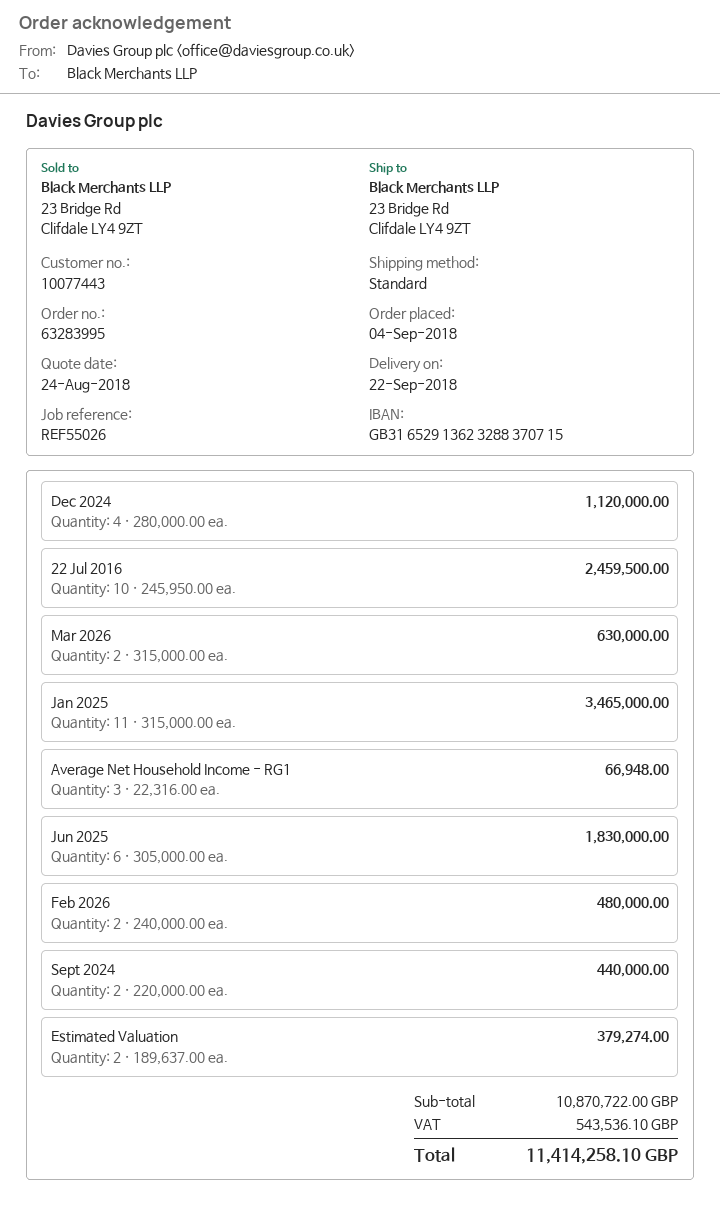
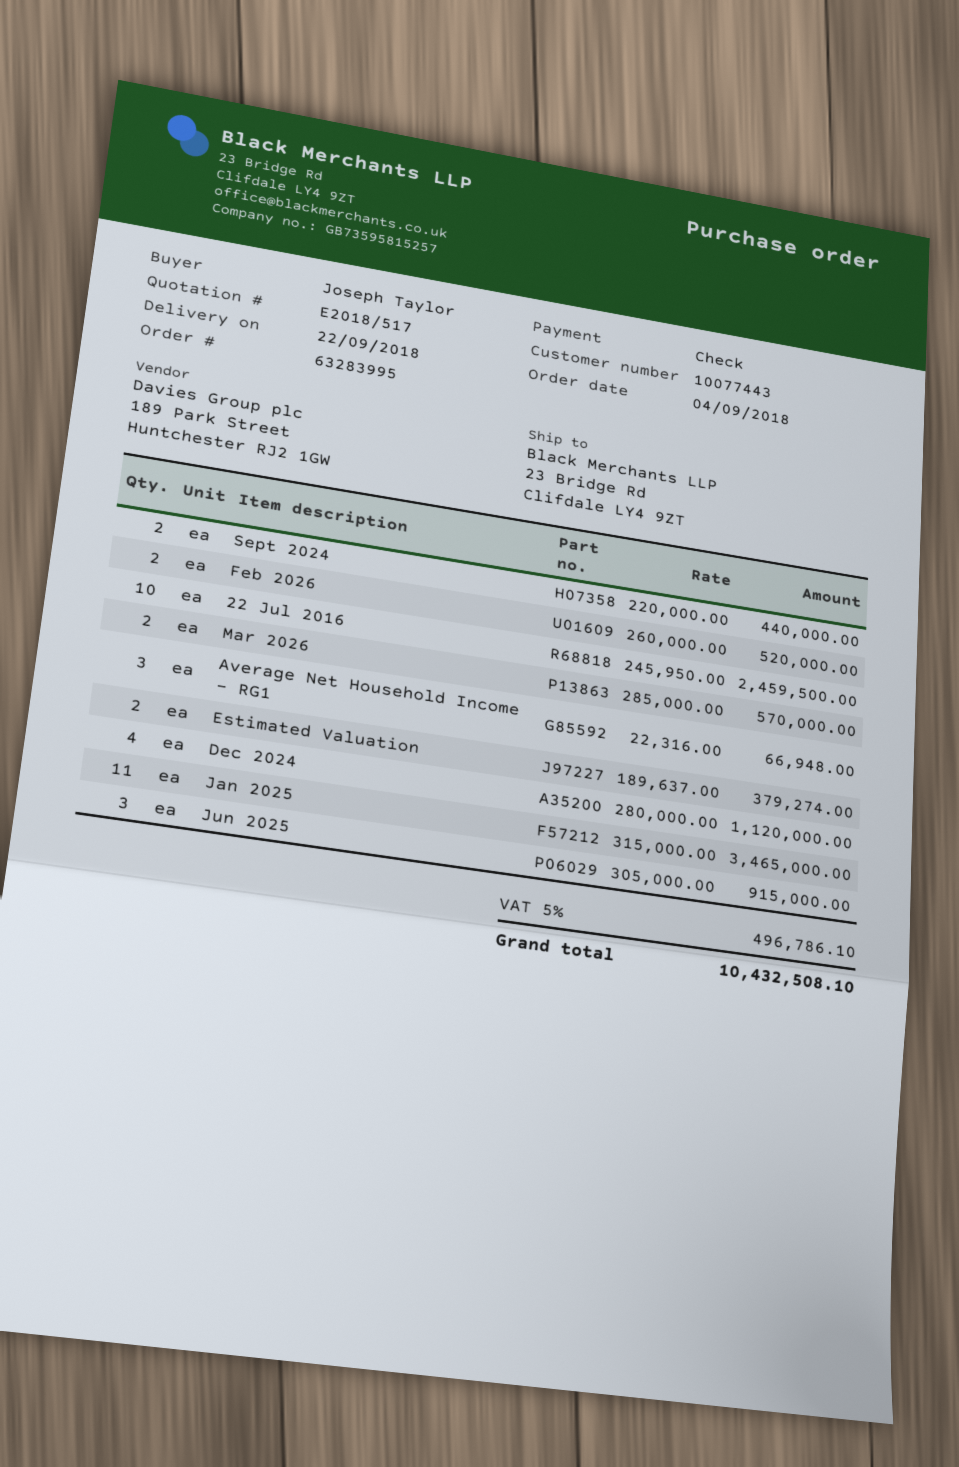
Mar 2026: 2 x 315000.00 = 630000.00 -> 2 x 285000.00 = 570000.00
Jun 2025: 6 x 305000.00 = 1830000.00 -> 3 x 305000.00 = 915000.00
Feb 2026: 2 x 240000.00 = 480000.00 -> 2 x 260000.00 = 520000.00
tax: 543536.10 -> 496786.10
total: 11414258.10 -> 10432508.10

